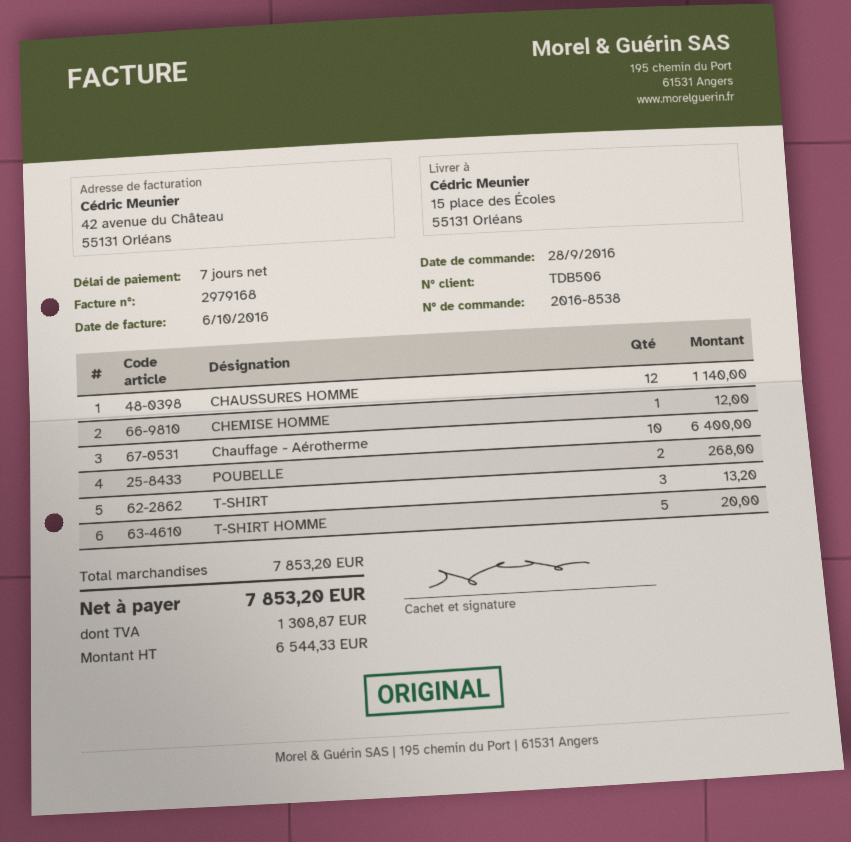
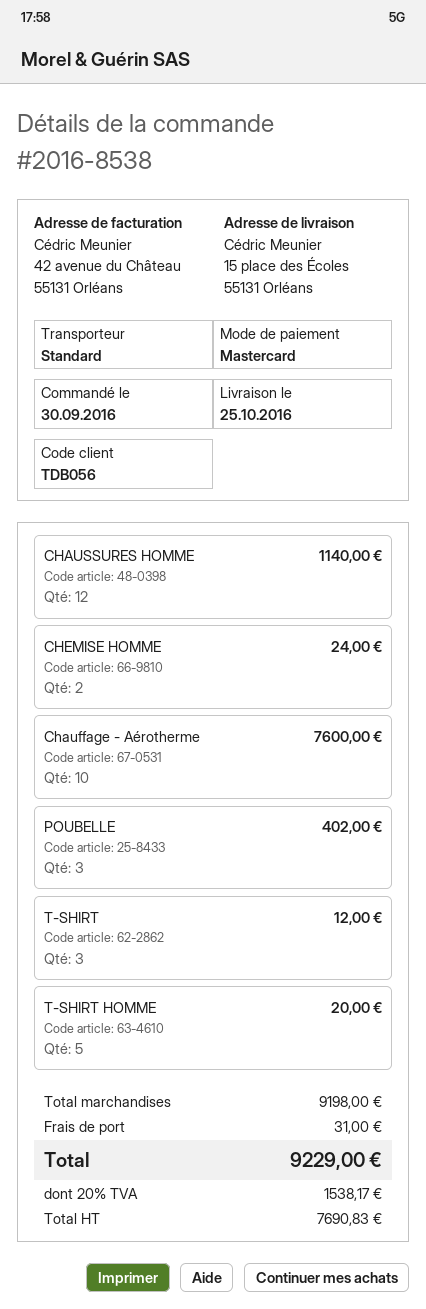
order date: 2016-09-28 -> 2016-09-30
customer number: TDB506 -> TDB056
CHEMISE HOMME: 1 for 12.00 -> 2 for 24.00
Chauffage - Aérotherme: 10 for 6400.00 -> 10 for 7600.00
POUBELLE: 2 for 268.00 -> 3 for 402.00
T-SHIRT: 3 for 13.20 -> 3 for 12.00
subtotal: 7853.20 -> 9198.00
shipping: none -> 31.00
net: 6544.33 -> 7690.83
tax: 1308.87 -> 1538.17
total: 7853.20 -> 9229.00

